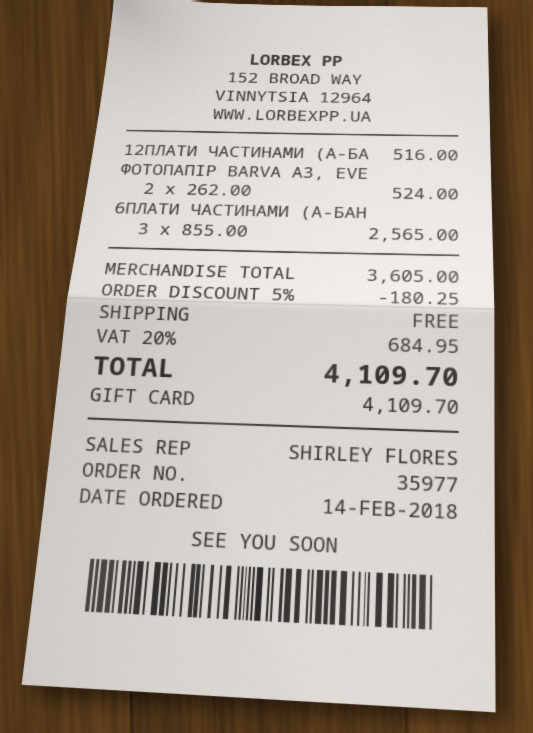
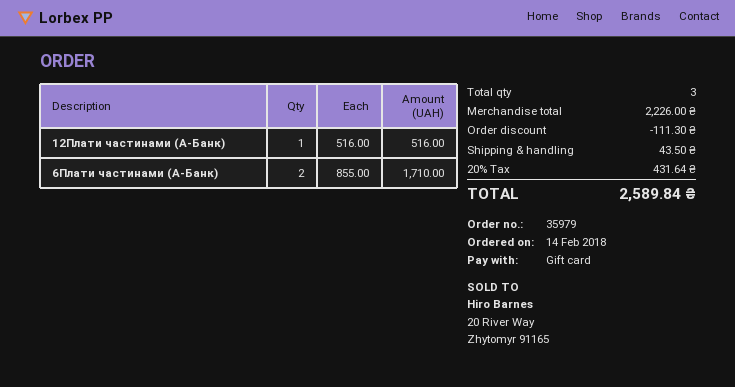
order number: 35977 -> 35979
ФОТОПАПІР BARVA A3, EVE: 2 x 262.00 = 524.00 -> none
6ПЛАТИ ЧАСТИНАМИ (А-БАН: 3 x 855.00 = 2565.00 -> 2 x 855.00 = 1710.00
subtotal: 3605.00 -> 2226.00
discount: 180.25 -> 111.30
shipping: 0.00 -> 43.50
tax: 20% = 684.95 -> 20% = 431.64
total: 4109.70 -> 2589.84

